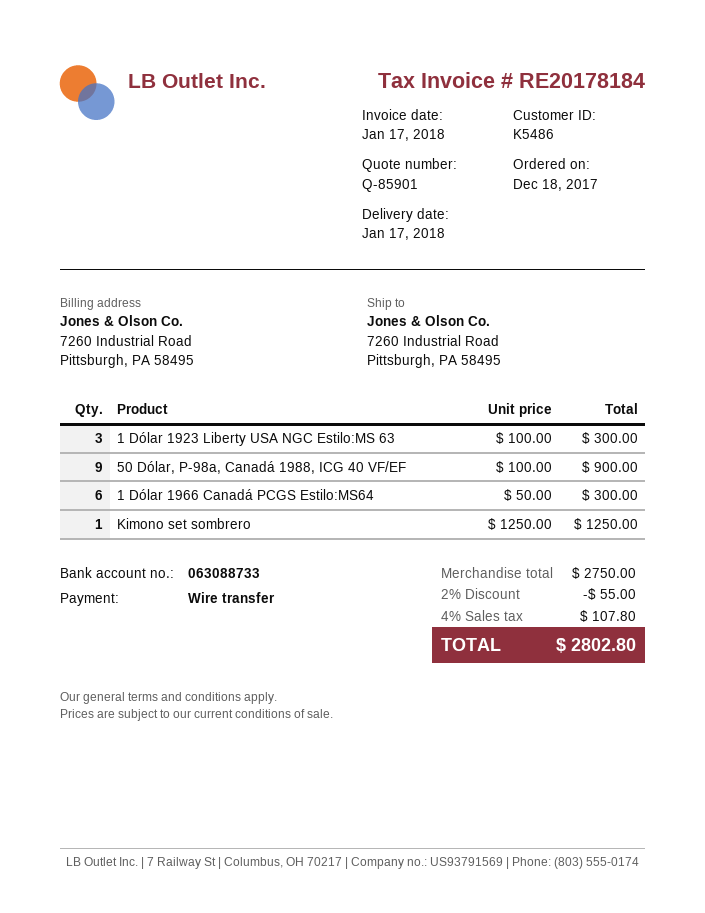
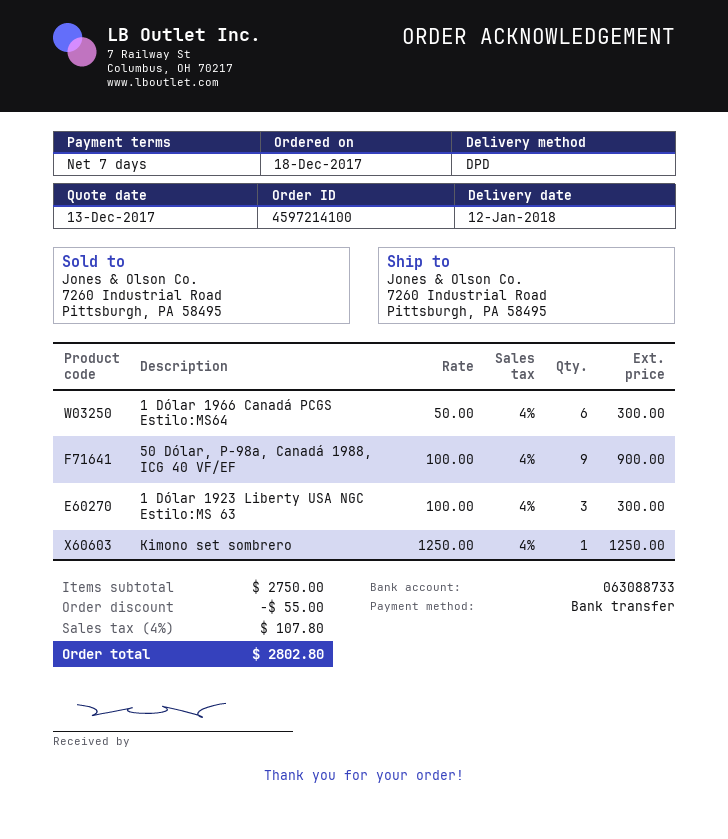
delivery date: 2018-01-17 -> 2018-01-12

